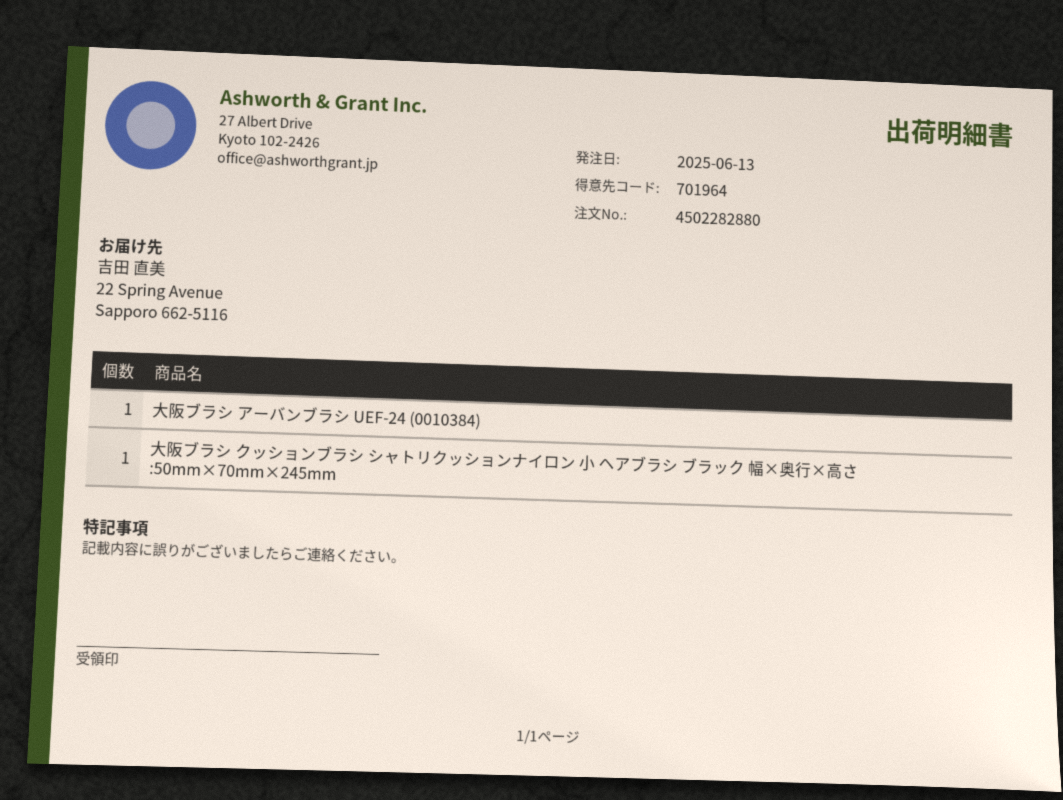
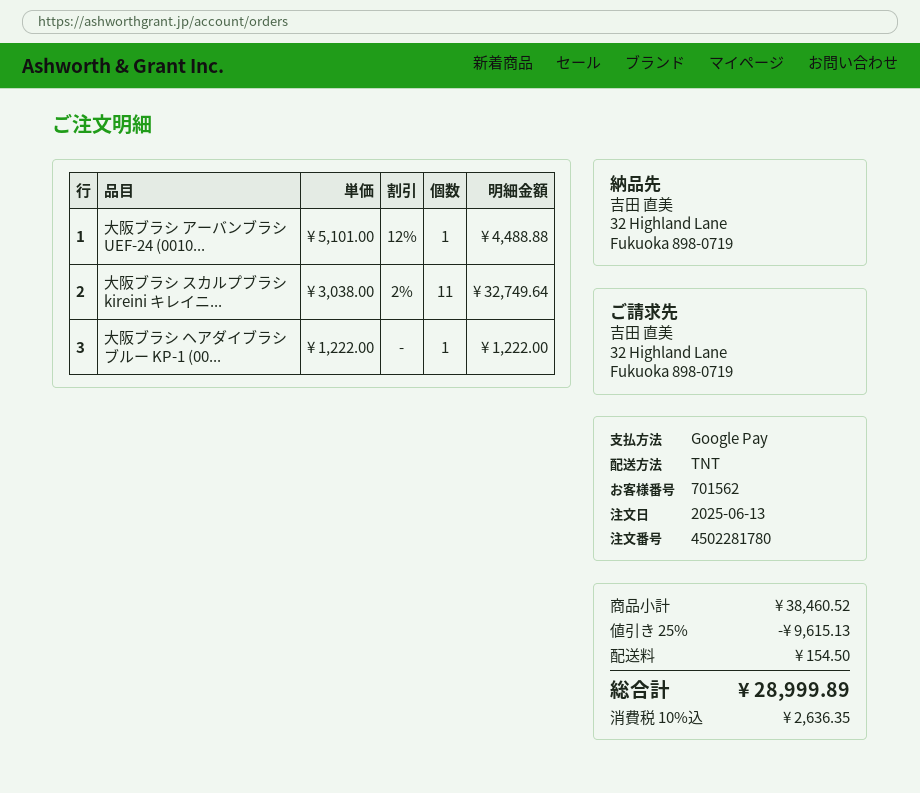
order number: 4502282880 -> 4502281780
customer number: 701964 -> 701562
ship to: 22 Spring Avenue, Sapporo 662-5116 -> 32 Highland Lane, Fukuoka 898-0719
大阪ブラシ クッションブラシ シャトリクッションナイロン 小 ヘアブラシ ブラック 幅×奥行×高さ :50mm×70mm×245mm: 1 -> none
大阪ブラシ スカルプブラシ kireini キレイニ...: none -> 11
大阪ブラシ ヘアダイブラシ ブルー KP-1 (00...: none -> 1

